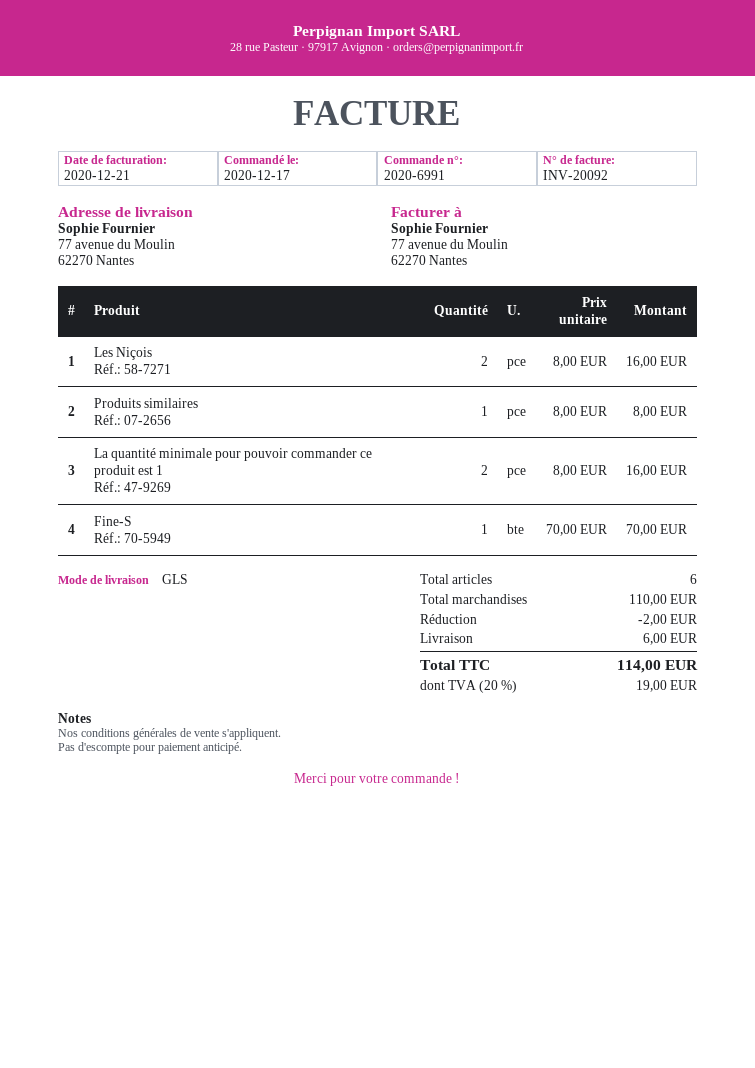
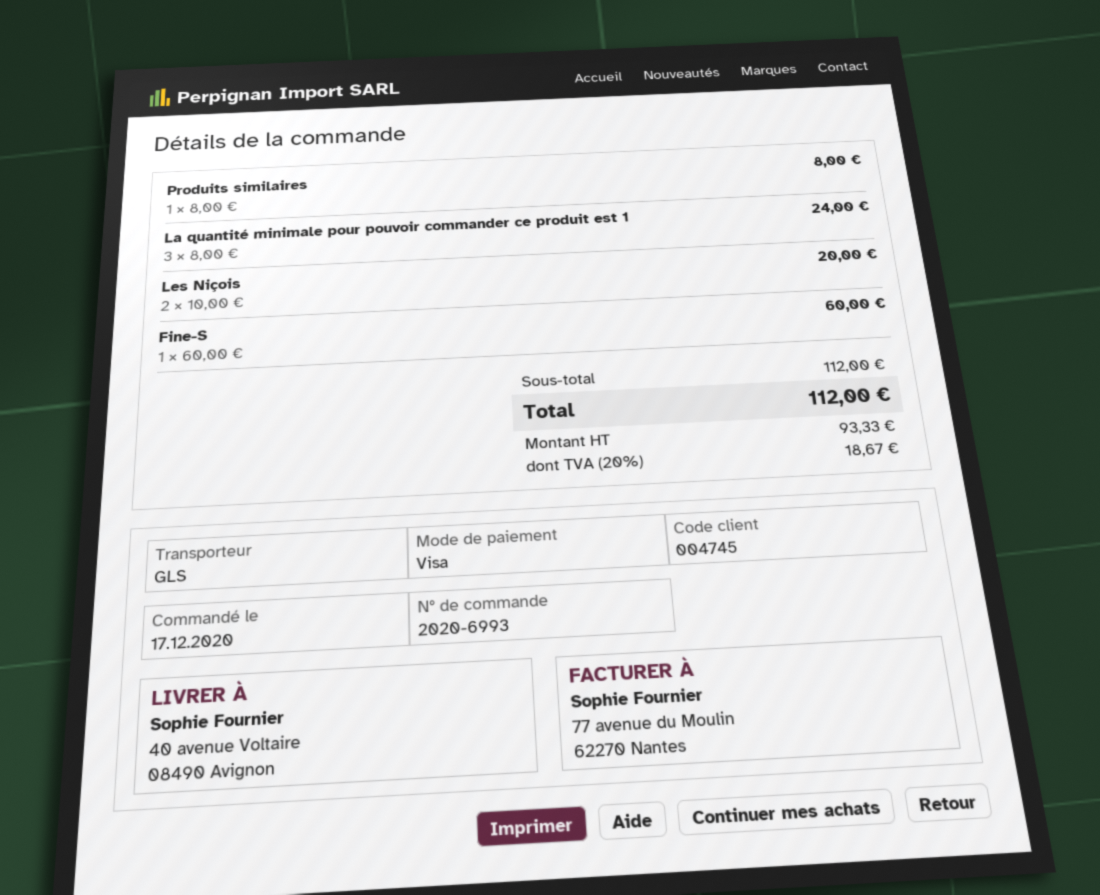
order number: 2020-6991 -> 2020-6993
ship to: 77 avenue du Moulin, 62270 Nantes -> 40 avenue Voltaire, 08490 Avignon
Les Niçois: 2 x 8.00 = 16.00 -> 2 x 10.00 = 20.00
La quantité minimale pour pouvoir commander ce produit est 1: 2 x 8.00 = 16.00 -> 3 x 8.00 = 24.00
Fine-S: 1 x 70.00 = 70.00 -> 1 x 60.00 = 60.00
subtotal: 110.00 -> 112.00
discount: 2.00 -> none
shipping: 6.00 -> none
tax: 20% = 19.00 -> 20% = 18.67
total: 114.00 -> 112.00

